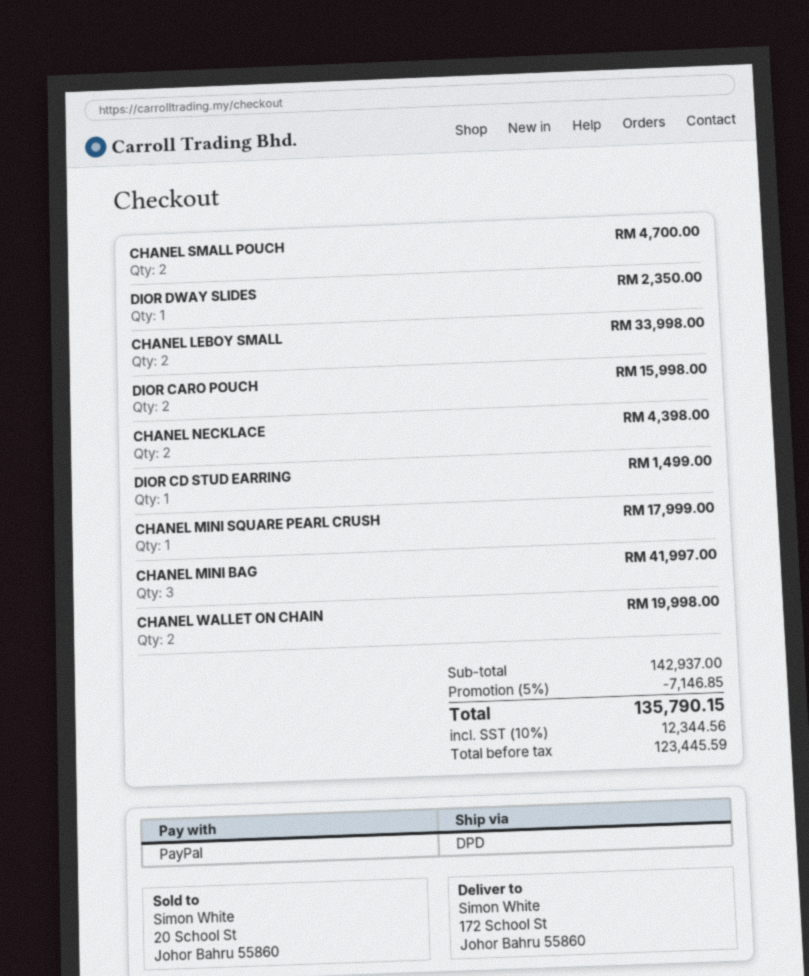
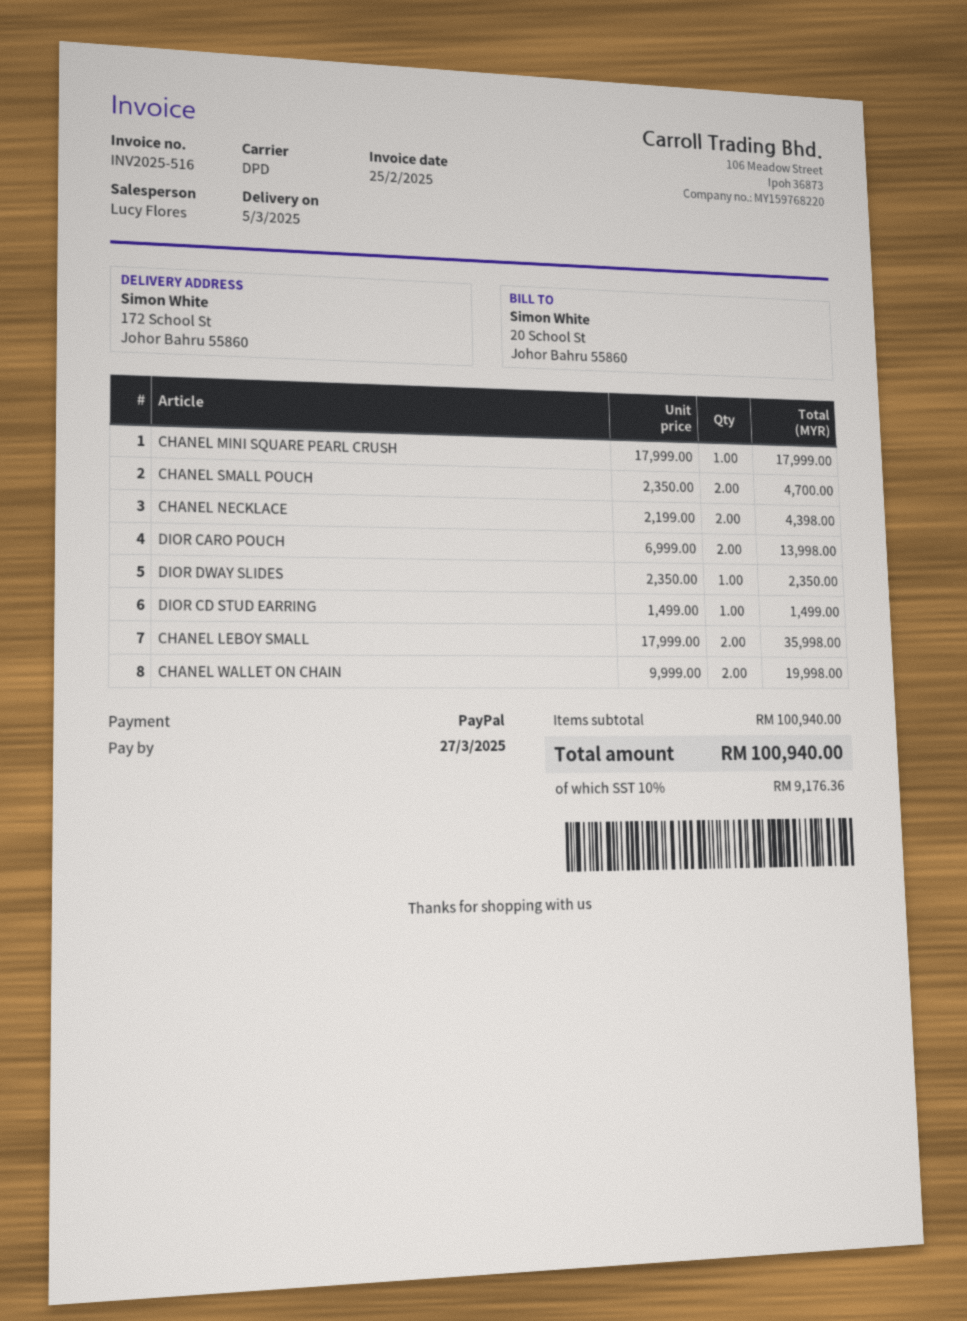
CHANEL LEBOY SMALL: 2 for 33998.00 -> 2 for 35998.00
DIOR CARO POUCH: 2 for 15998.00 -> 2 for 13998.00
CHANEL MINI BAG: 3 for 41997.00 -> none
subtotal: 142937.00 -> 100940.00
discount: 5% = 7146.85 -> none
tax: 10% = 12344.56 -> 10% = 9176.36
total: 135790.15 -> 100940.00

